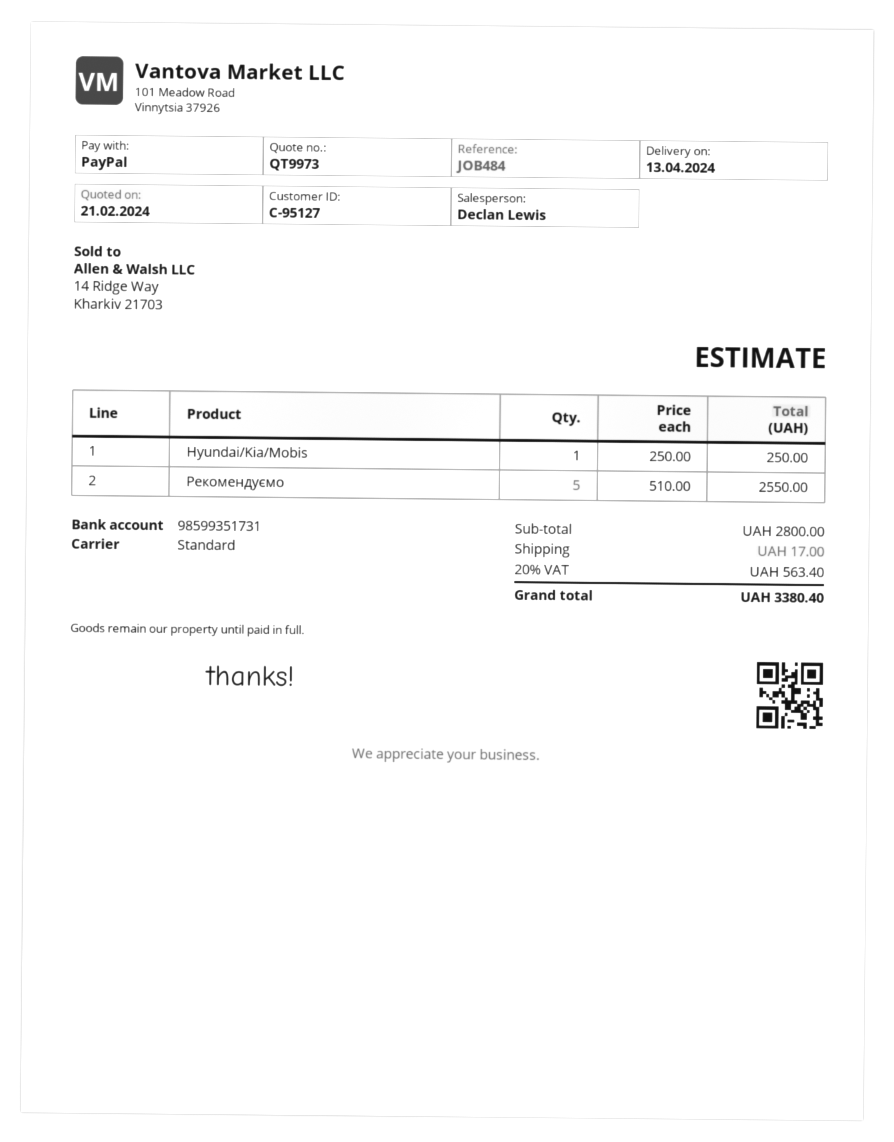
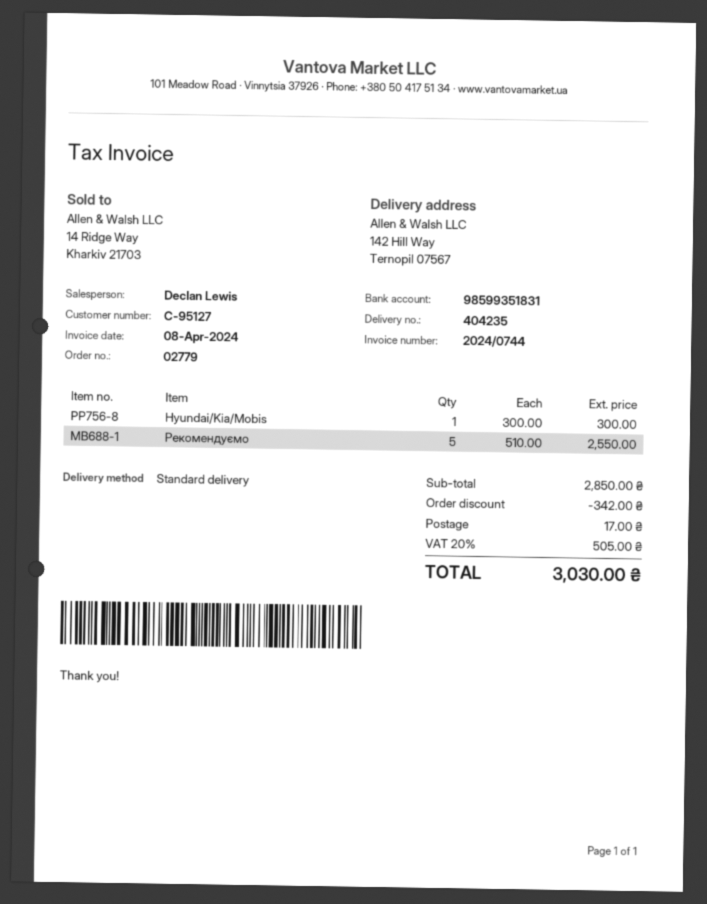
bank account: 98599351731 -> 98599351831
Hyundai/Kia/Mobis: 1 x 250.00 = 250.00 -> 1 x 300.00 = 300.00
subtotal: 2800.00 -> 2850.00
discount: none -> 342.00
tax: 20% = 563.40 -> 20% = 505.00
total: 3380.40 -> 3030.00

